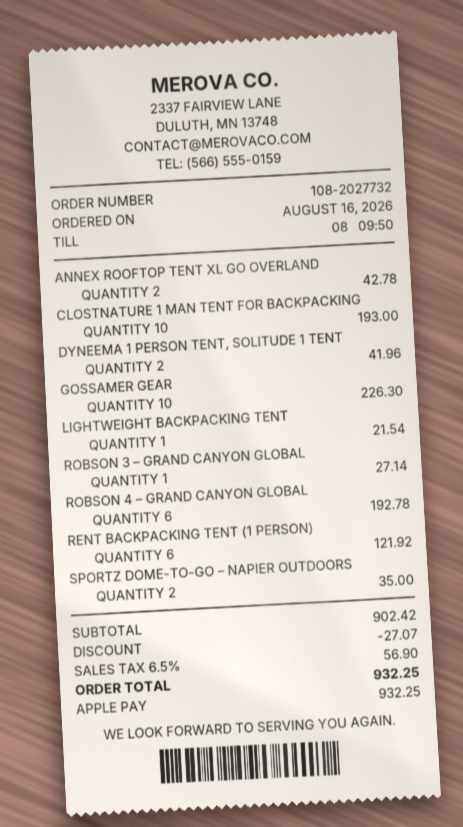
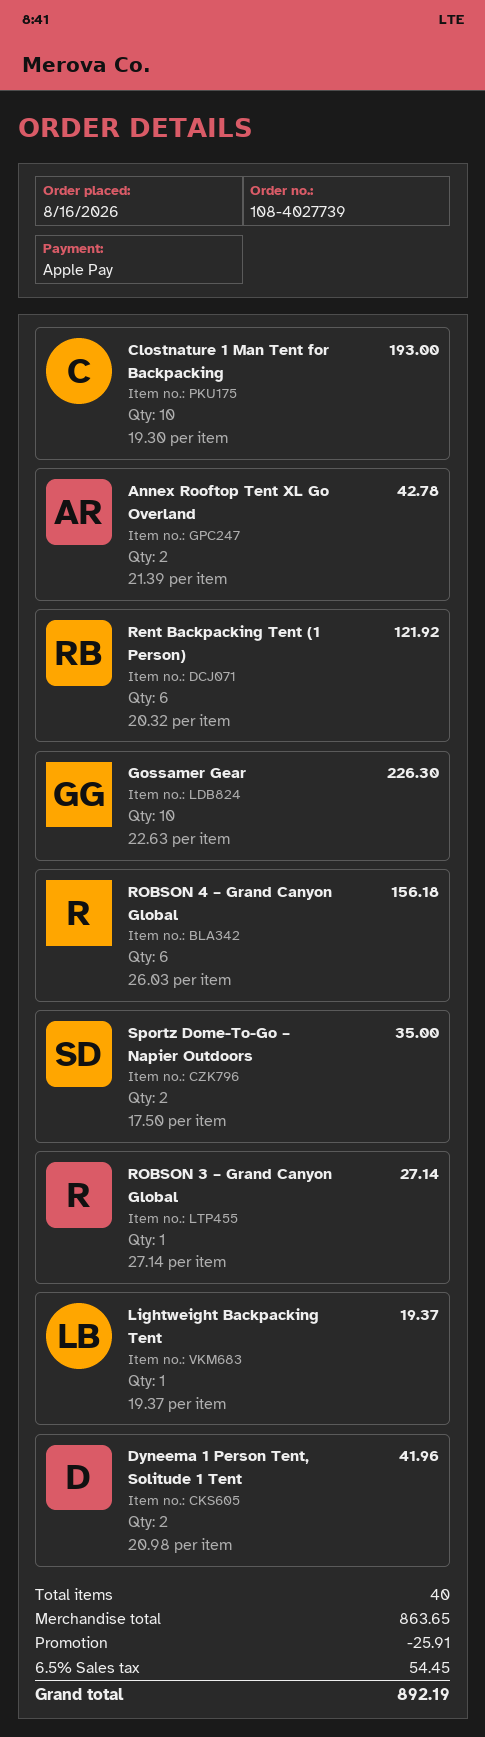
order number: 108-2027732 -> 108-4027739
LIGHTWEIGHT BACKPACKING TENT: 1 for 21.54 -> 1 for 19.37
ROBSON 4 – GRAND CANYON GLOBAL: 6 for 192.78 -> 6 for 156.18
subtotal: 902.42 -> 863.65
discount: 27.07 -> 25.91
tax: 6.5% = 56.90 -> 6.5% = 54.45
total: 932.25 -> 892.19

